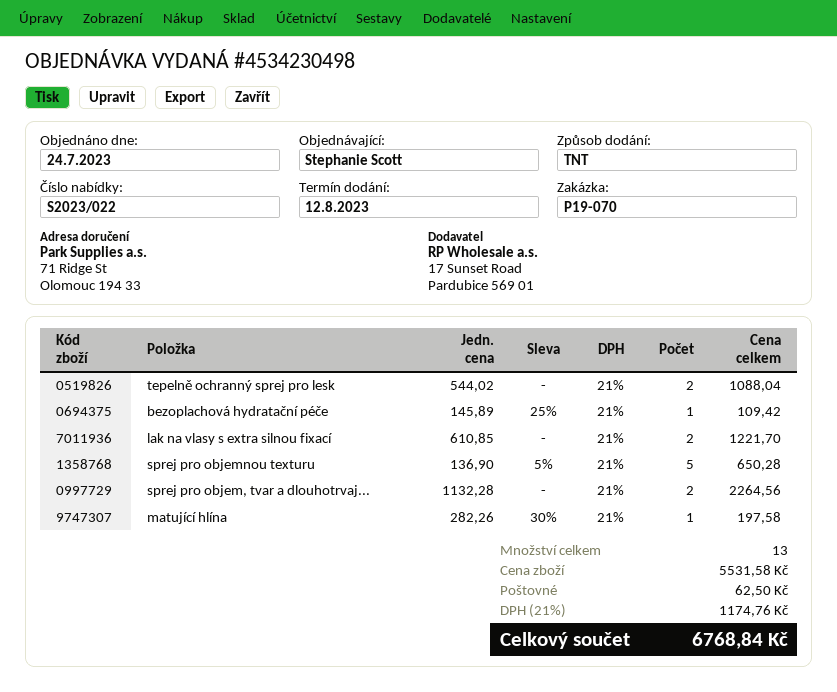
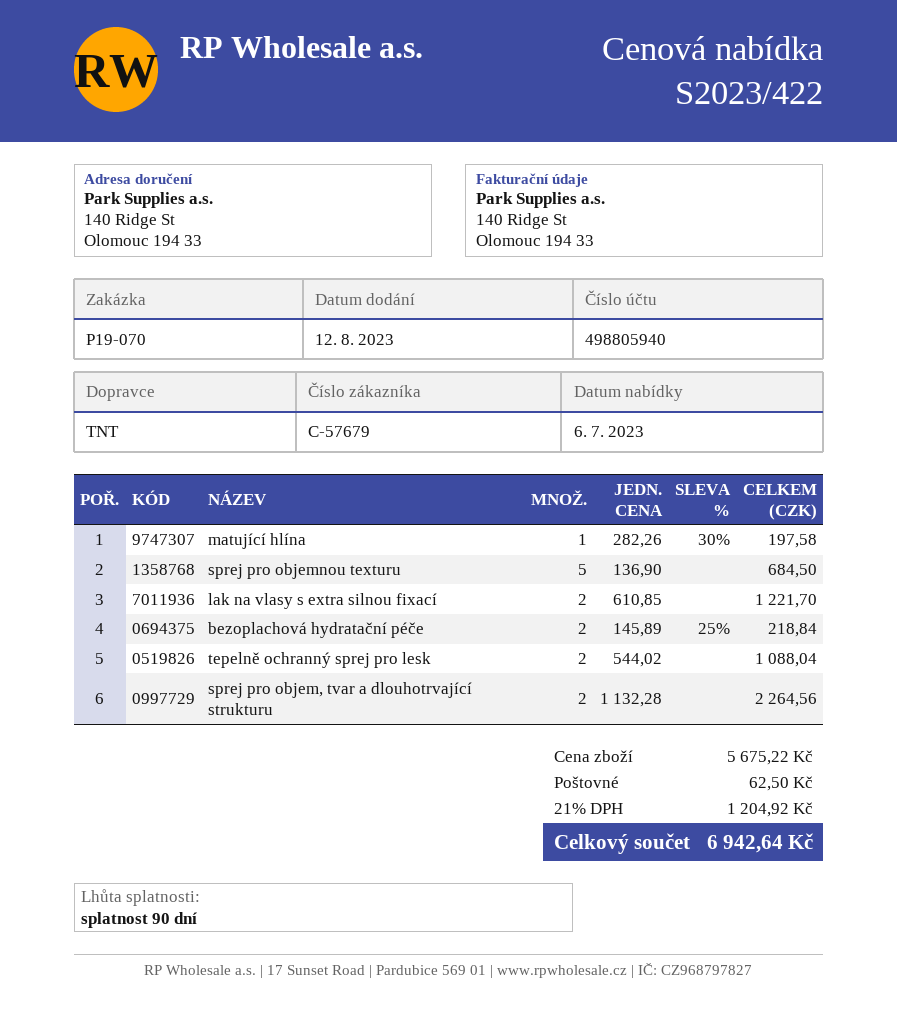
quote number: S2023/022 -> S2023/422
ship to: 71 Ridge St, Olomouc 194 33 -> 140 Ridge St, Olomouc 194 33
bezoplachová hydratační péče: 1 x 145.89 - 25% = 109.42 -> 2 x 145.89 - 25% = 218.84
sprej pro objemnou texturu: 5 x 136.90 - 5% = 650.28 -> 5 x 136.90 = 684.50
subtotal: 5531.58 -> 5675.22
tax: 21% = 1174.76 -> 21% = 1204.92
total: 6768.84 -> 6942.64

